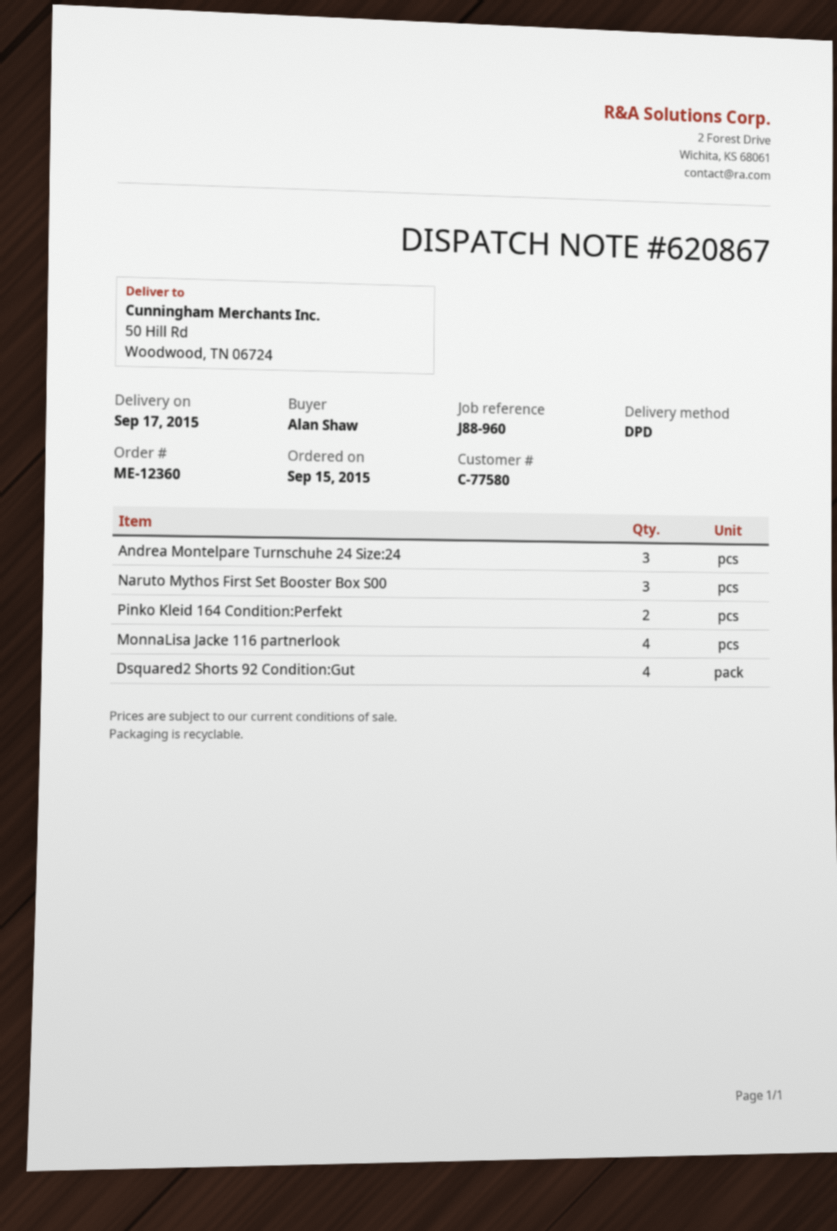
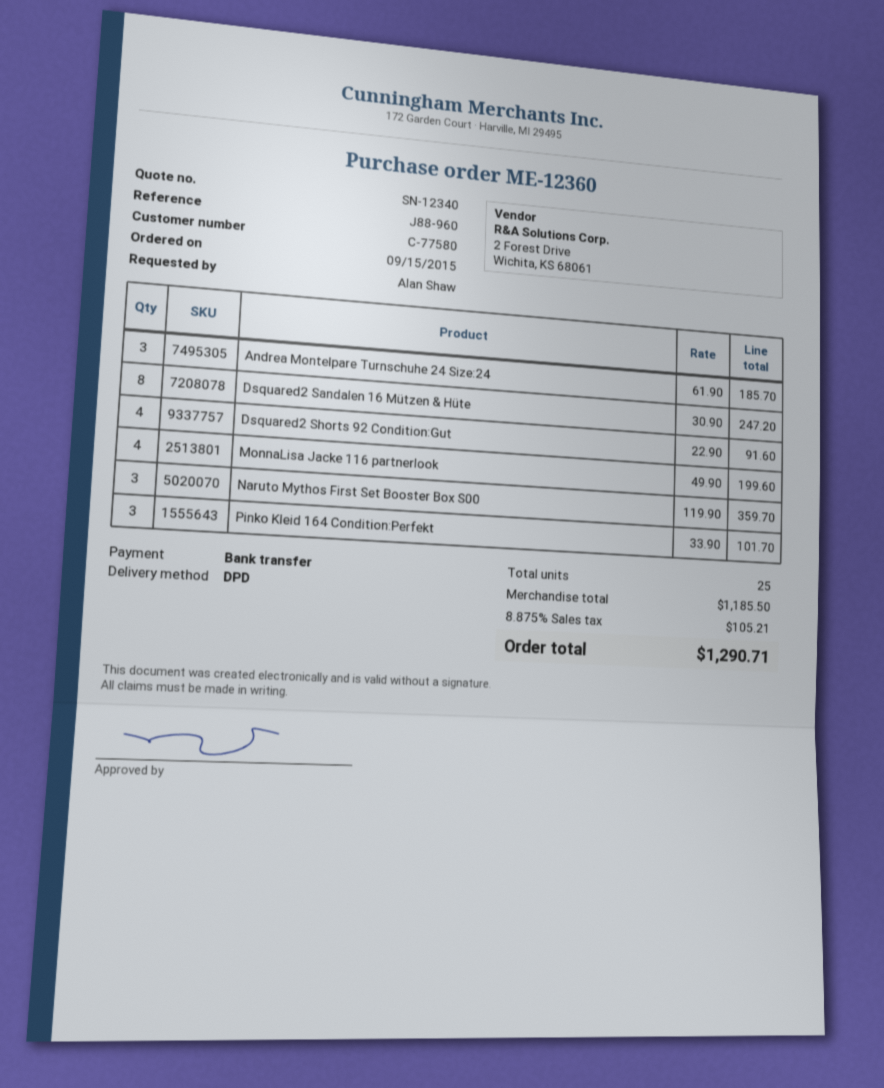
Pinko Kleid 164 Condition:Perfekt: 2 -> 3
Dsquared2 Sandalen 16 Mützen & Hüte: none -> 8

